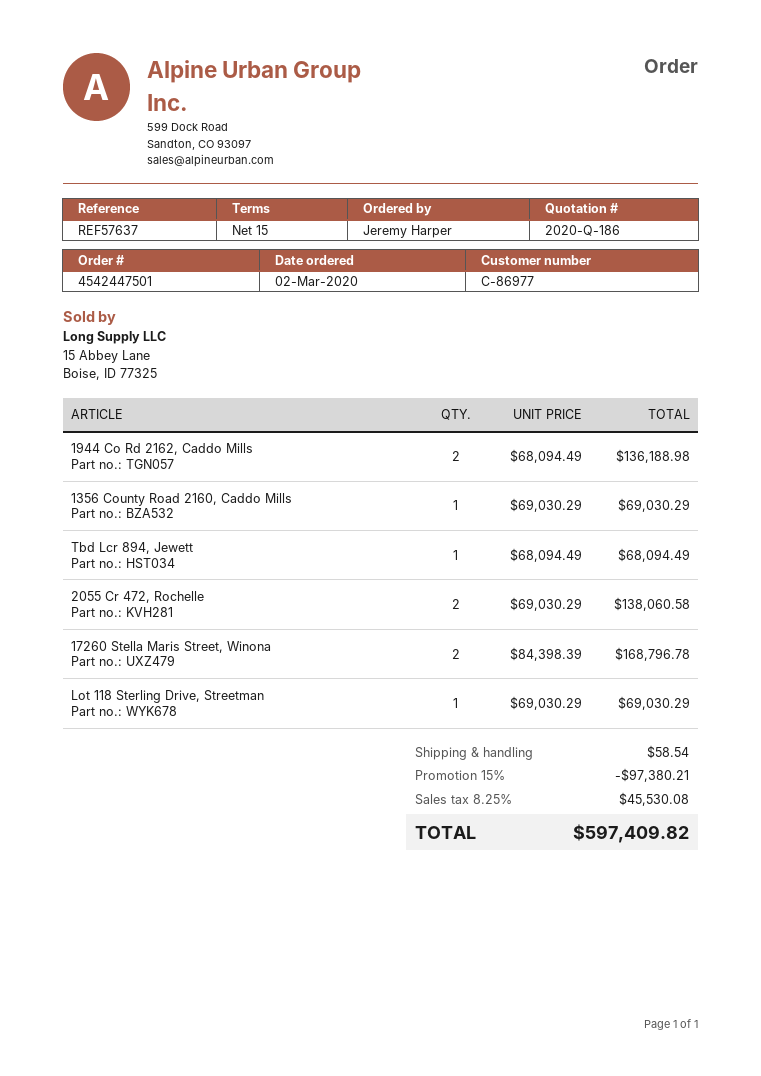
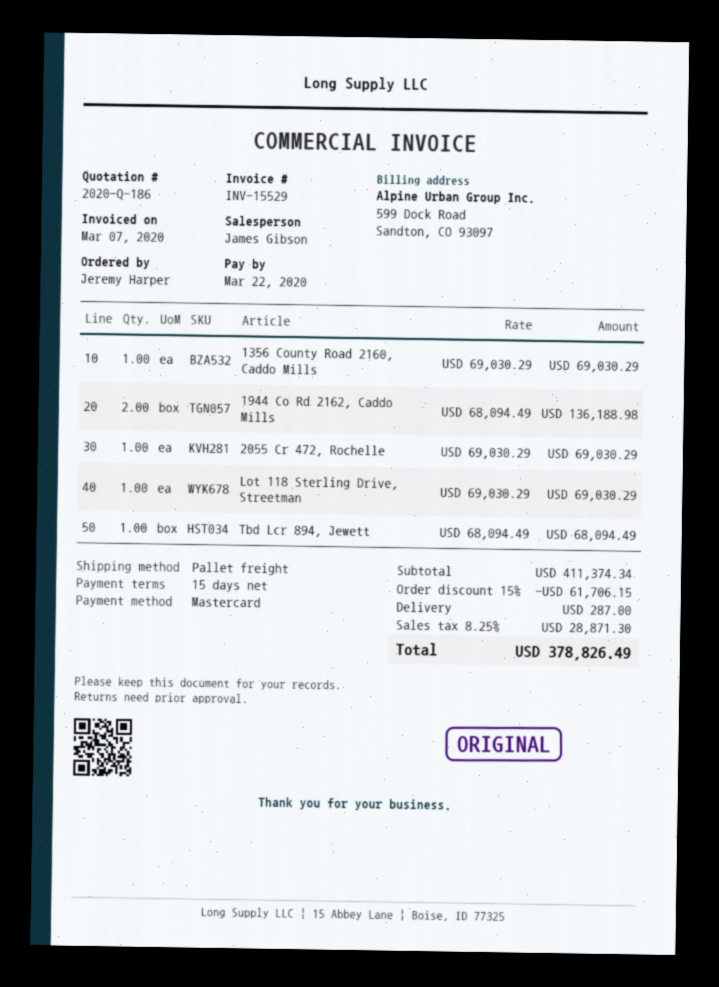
2055 Cr 472, Rochelle: 2 x 69030.29 = 138060.58 -> 1 x 69030.29 = 69030.29
17260 Stella Maris Street, Winona: 2 x 84398.39 = 168796.78 -> none
discount: 15% = 97380.21 -> 15% = 61706.15
shipping: 58.54 -> 287.00
tax: 8.25% = 45530.08 -> 8.25% = 28871.30
total: 597409.82 -> 378826.49

